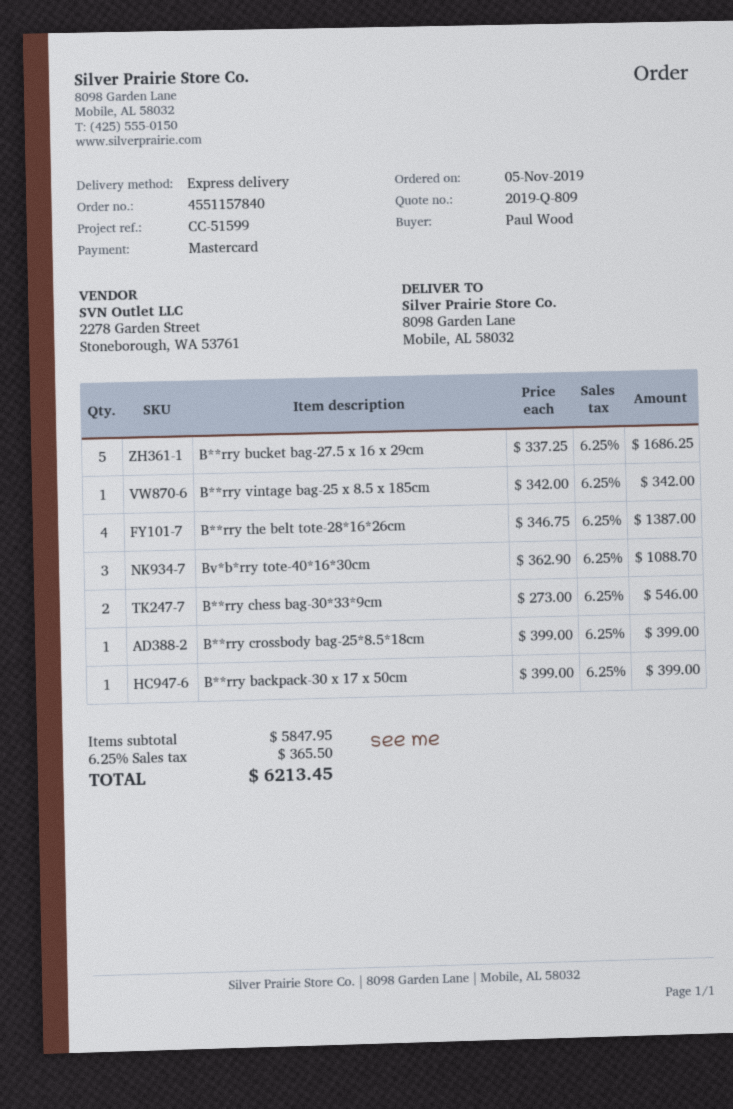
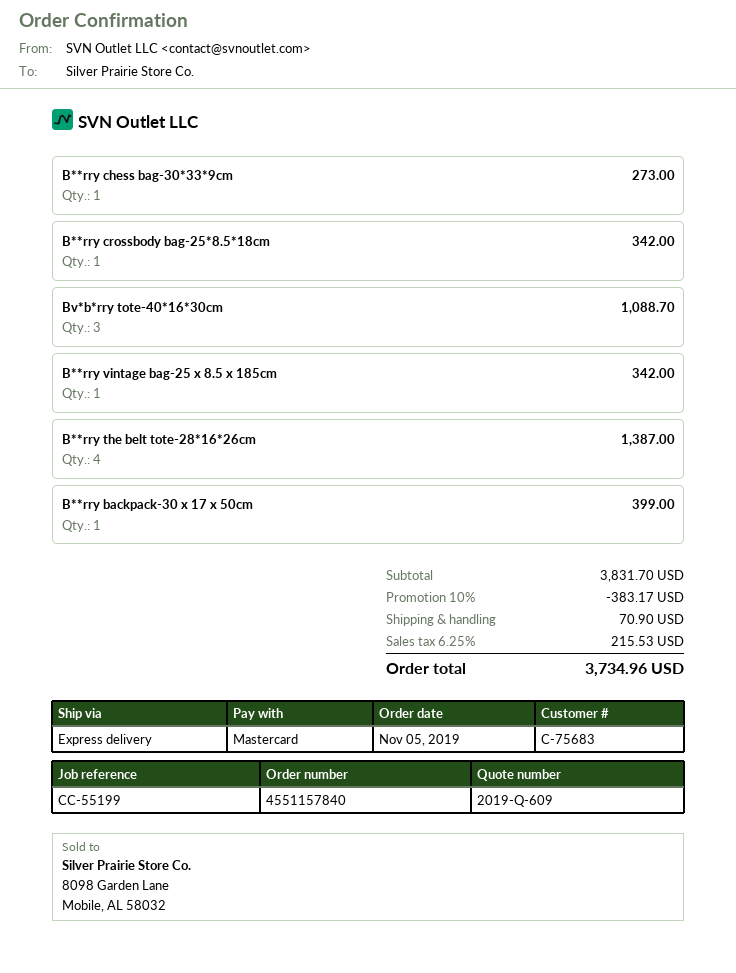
quote number: 2019-Q-809 -> 2019-Q-609
reference: CC-51599 -> CC-55199
B**rry bucket bag-27.5 x 16 x 29cm: 5 for 1686.25 -> none
B**rry chess bag-30*33*9cm: 2 for 546.00 -> 1 for 273.00
B**rry crossbody bag-25*8.5*18cm: 1 for 399.00 -> 1 for 342.00
subtotal: 5847.95 -> 3831.70
discount: none -> 10% = 383.17
shipping: none -> 70.90
tax: 6.25% = 365.50 -> 6.25% = 215.53
total: 6213.45 -> 3734.96

